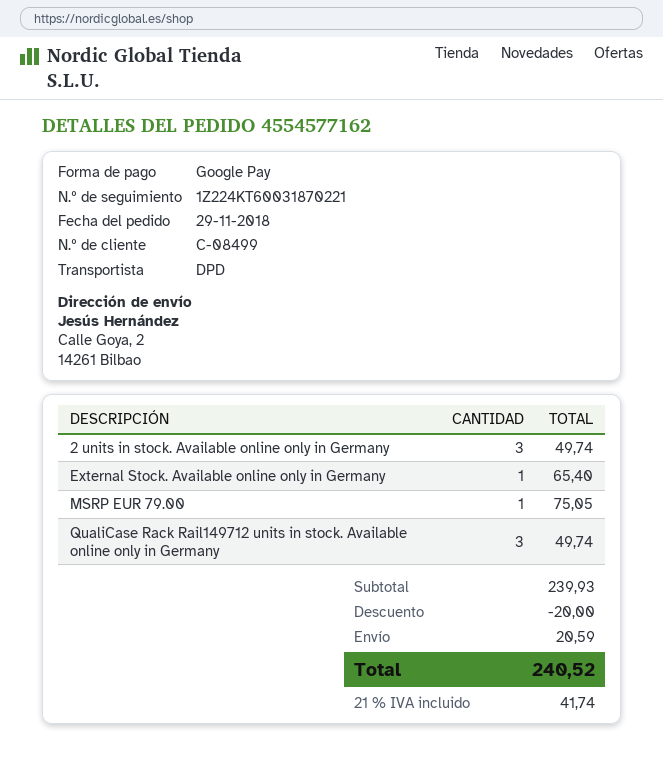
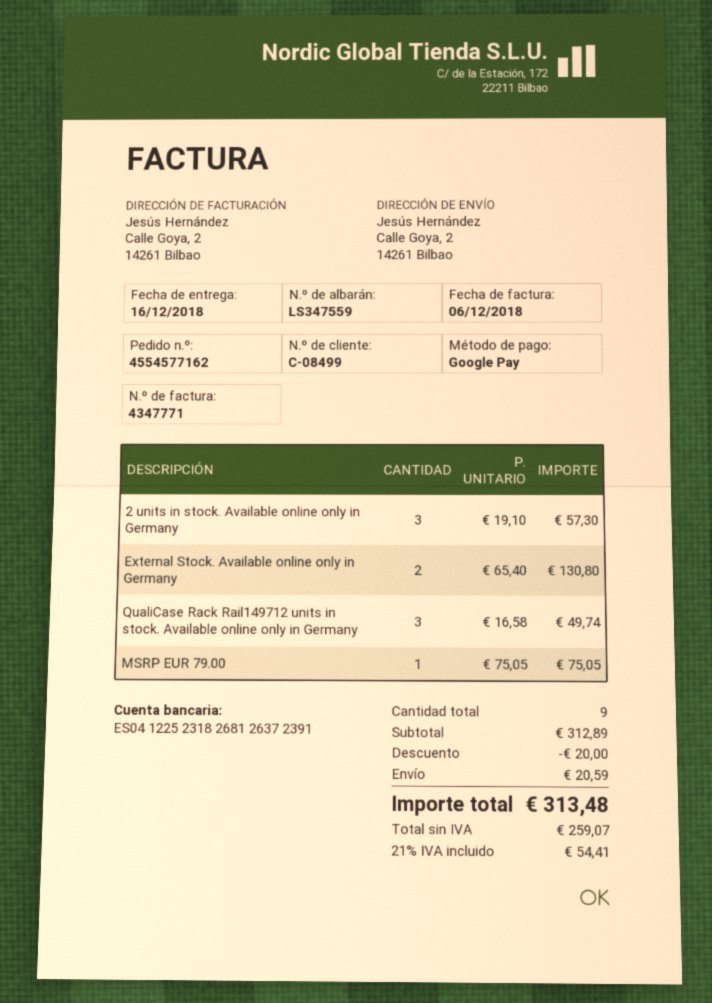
2 units in stock. Available online only in Germany: 3 for 49.74 -> 3 for 57.30
External Stock. Available online only in Germany: 1 for 65.40 -> 2 for 130.80
subtotal: 239.93 -> 312.89
tax: 21% = 41.74 -> 21% = 54.41
total: 240.52 -> 313.48

